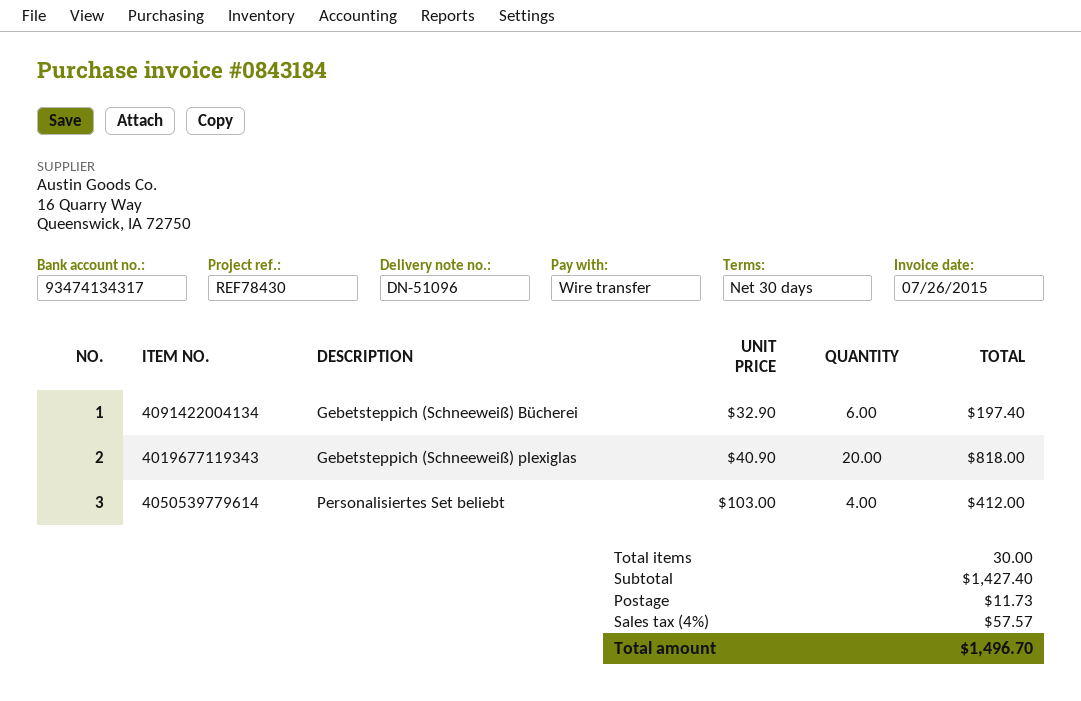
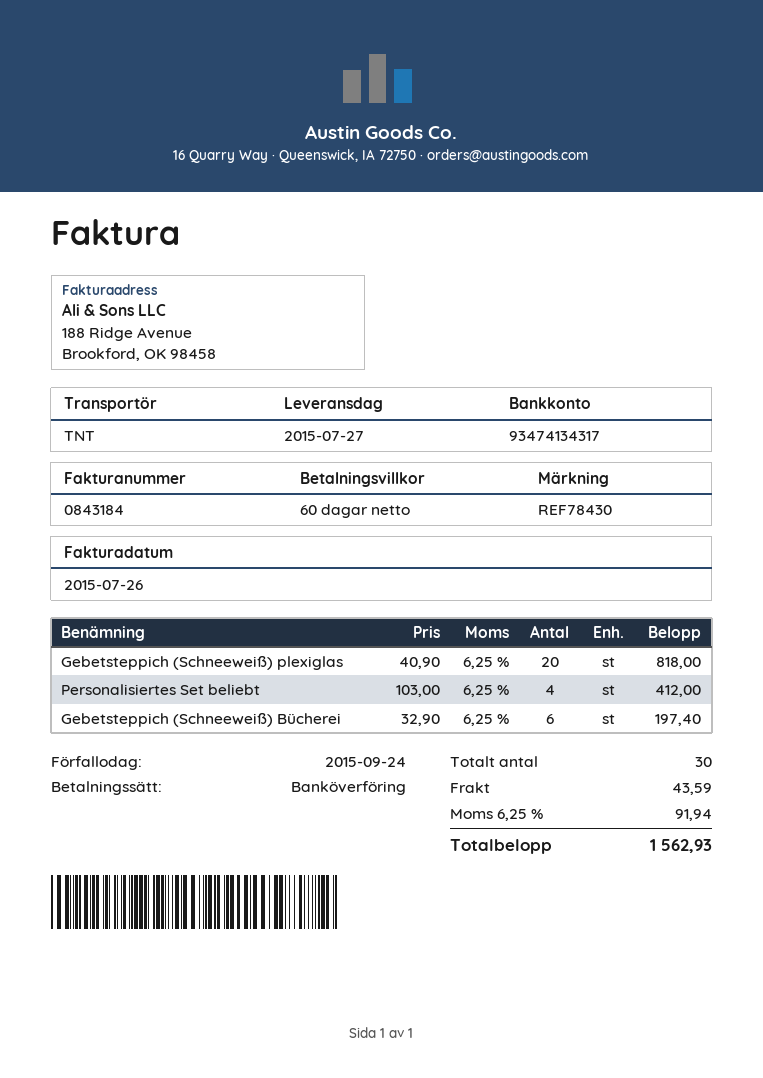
payment terms: 30 days -> 60 days
shipping: 11.73 -> 43.59
tax: 4% = 57.57 -> 6.25% = 91.94
total: 1496.70 -> 1562.93

